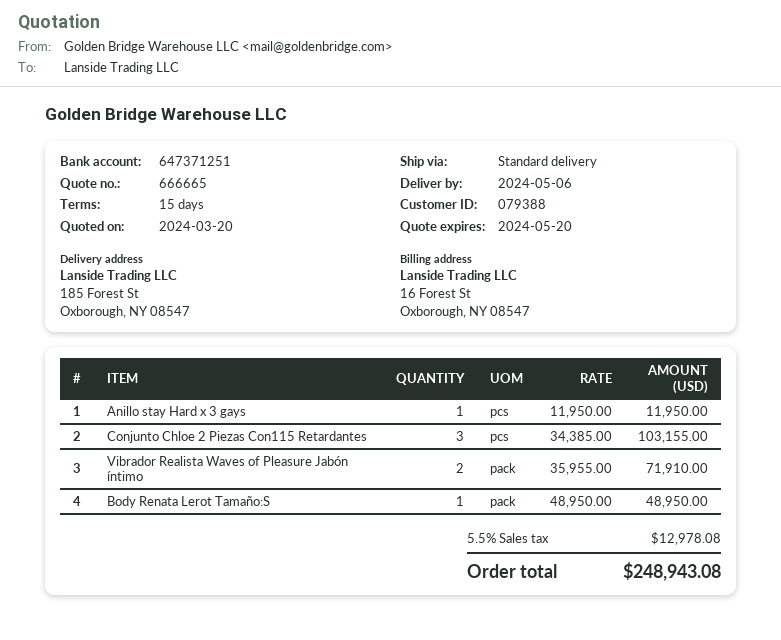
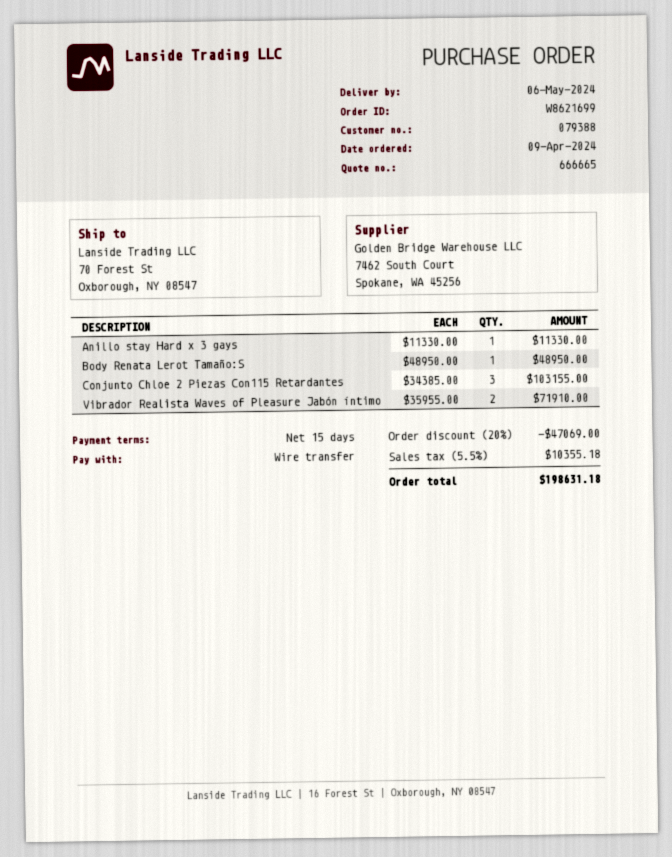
ship to: 185 Forest St, Oxborough, NY 08547 -> 70 Forest St, Oxborough, NY 08547
Anillo stay Hard x 3 gays: 1 x 11950.00 = 11950.00 -> 1 x 11330.00 = 11330.00
discount: none -> 20% = 47069.00
tax: 5.5% = 12978.08 -> 5.5% = 10355.18
total: 248943.08 -> 198631.18

